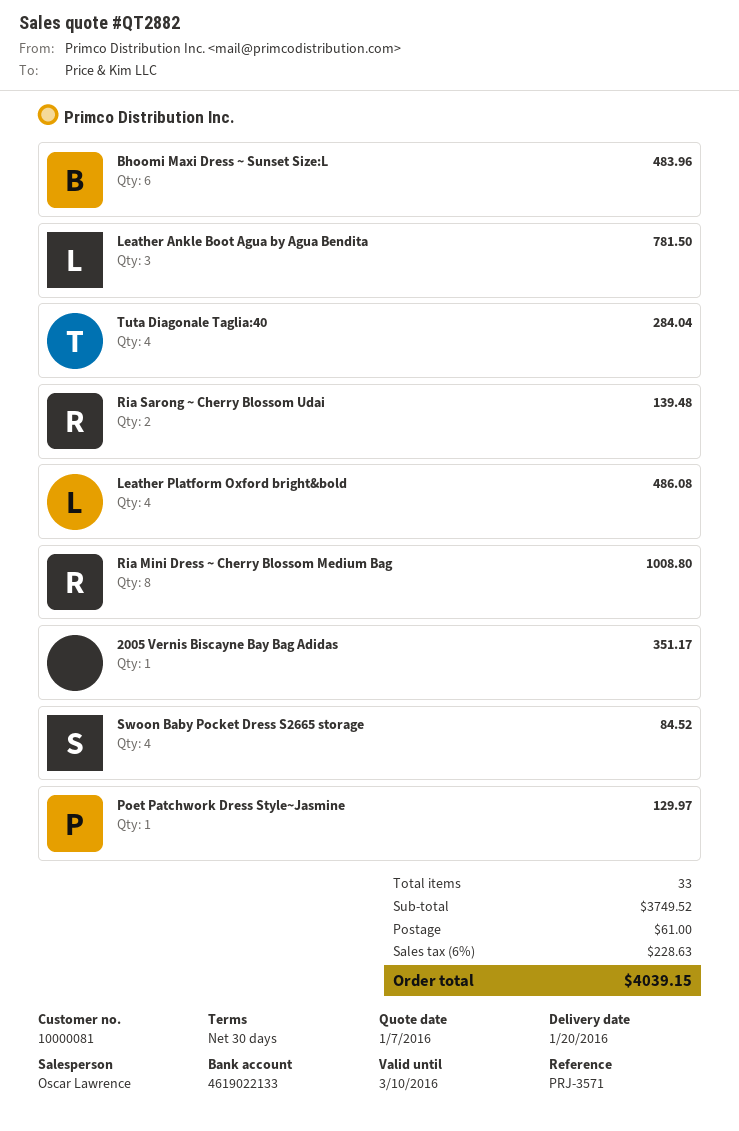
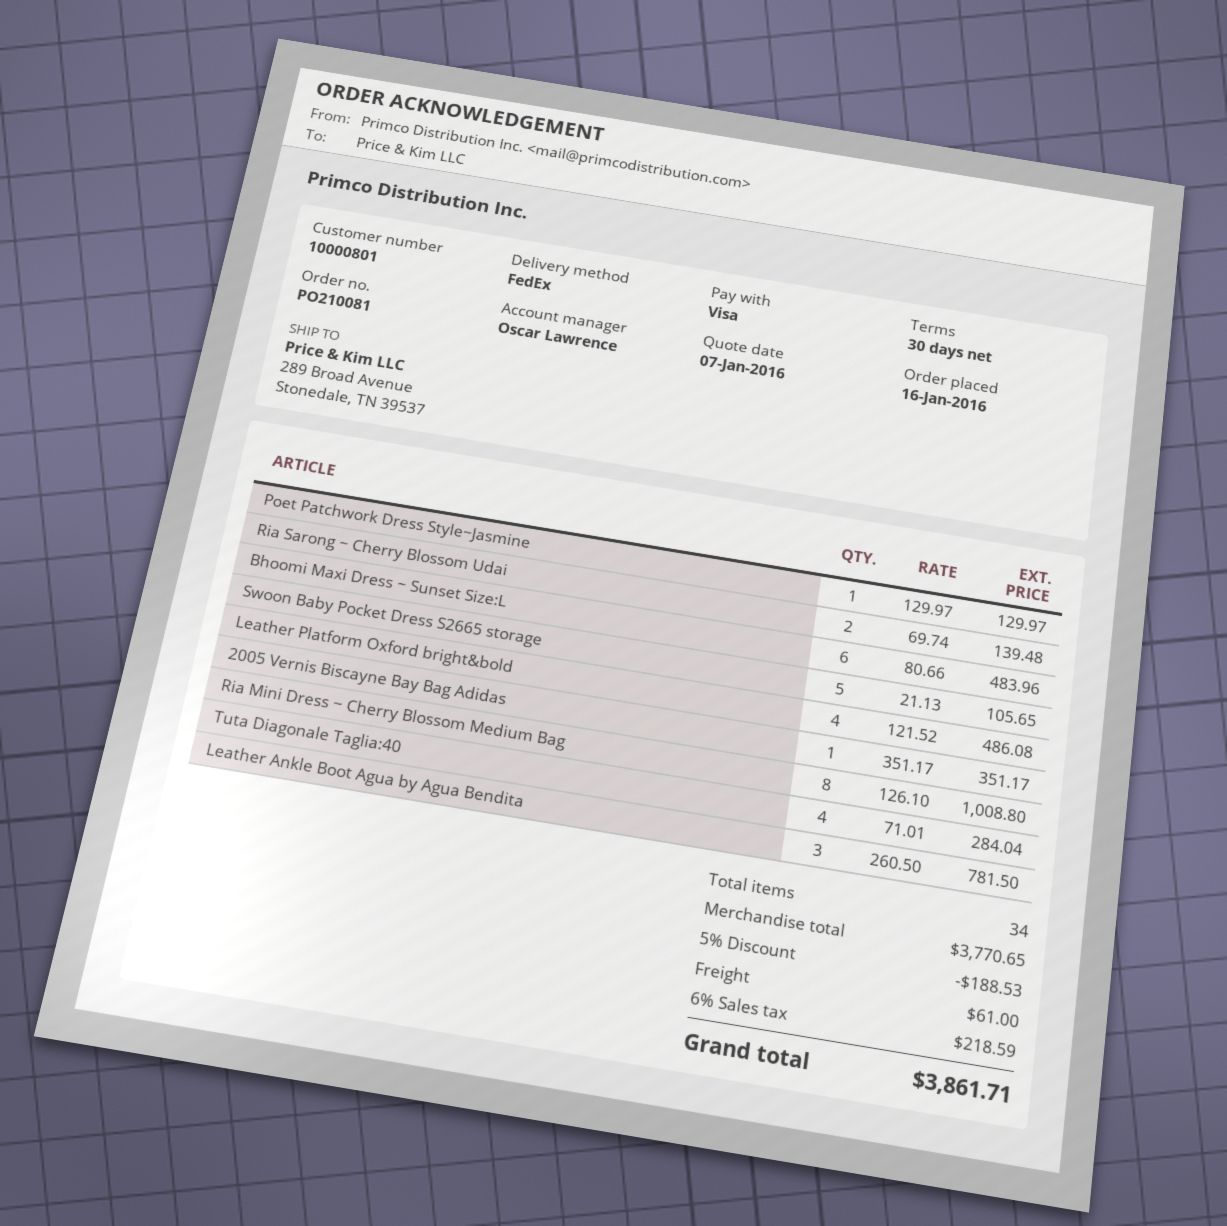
customer number: 10000081 -> 10000801
Swoon Baby Pocket Dress S2665 storage: 4 for 84.52 -> 5 for 105.65
total quantity: 33 -> 34
subtotal: 3749.52 -> 3770.65
discount: none -> 5% = 188.53
tax: 6% = 228.63 -> 6% = 218.59
total: 4039.15 -> 3861.71

